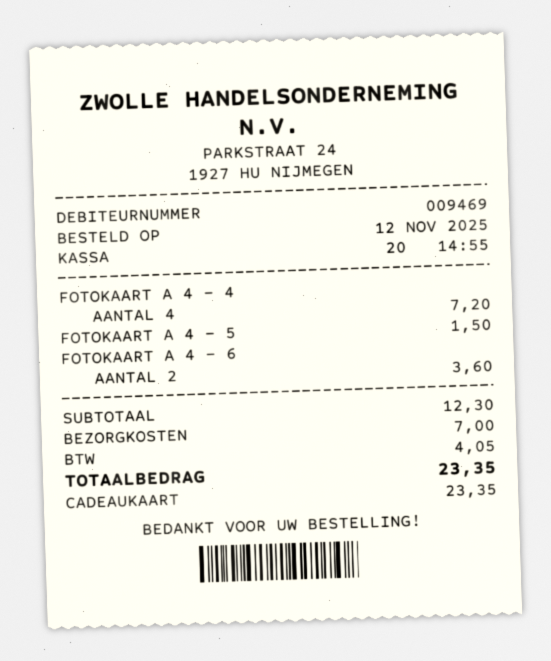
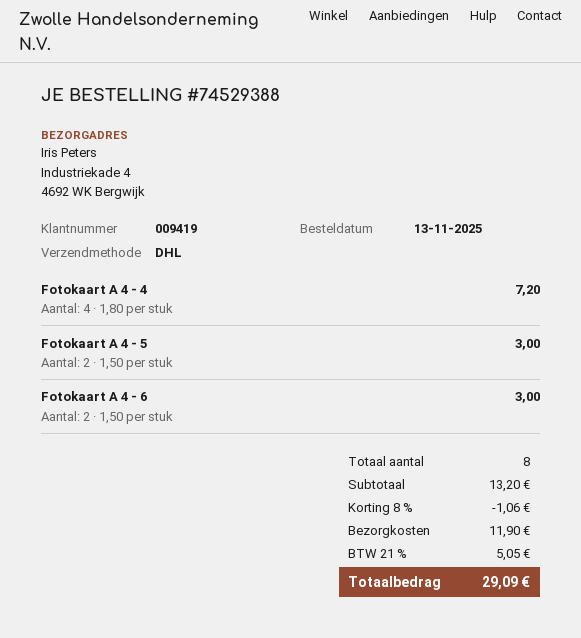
order date: 2025-11-12 -> 2025-11-13
customer number: 009469 -> 009419
FOTOKAART A 4 - 5: 1 for 1.50 -> 2 for 3.00
FOTOKAART A 4 - 6: 2 for 3.60 -> 2 for 3.00
subtotal: 12.30 -> 13.20
discount: none -> 8% = 1.06
shipping: 7.00 -> 11.90
tax: 4.05 -> 5.05
total: 23.35 -> 29.09

